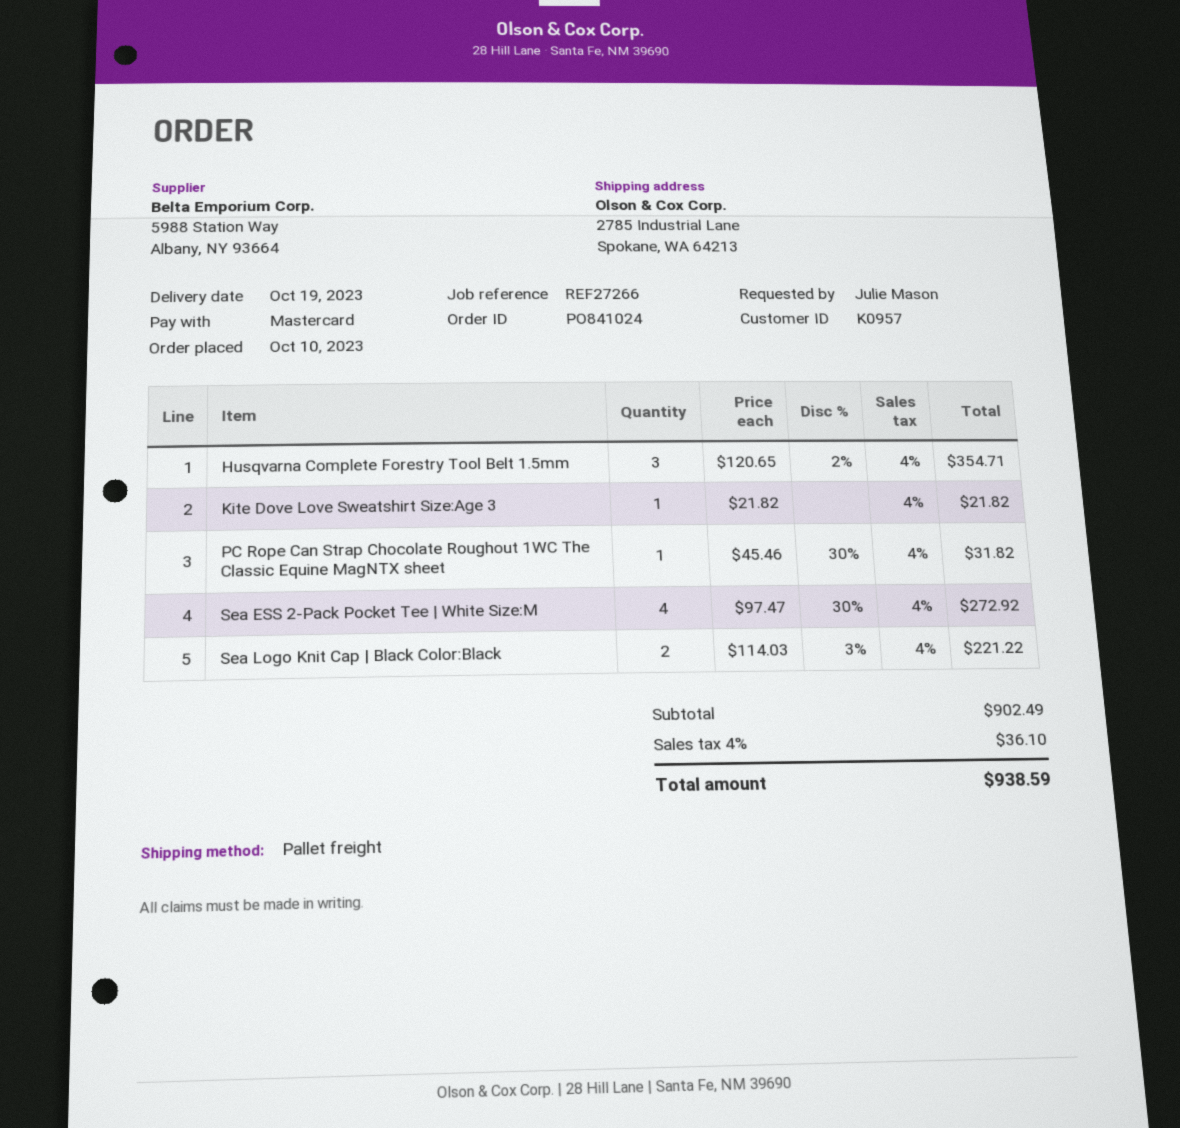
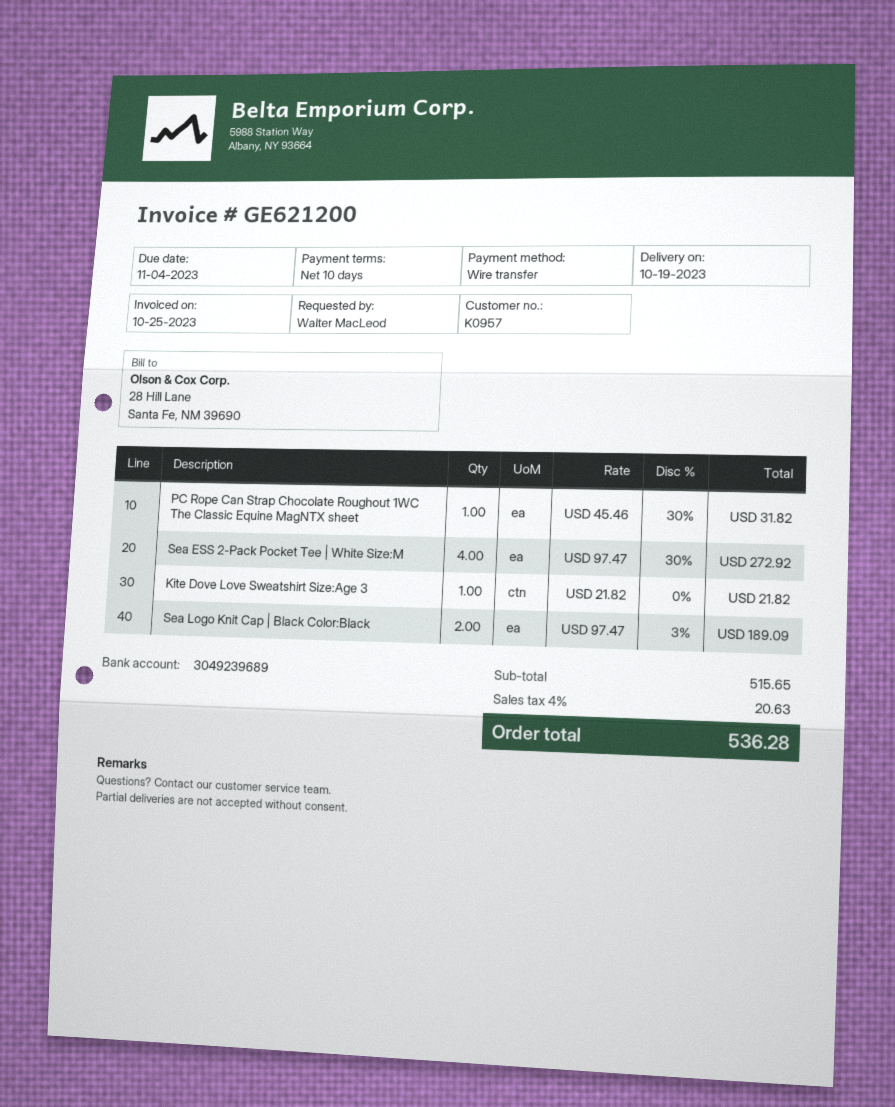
ordered by: Julie Mason -> Walter MacLeod
payment method: Mastercard -> bank transfer
Husqvarna Complete Forestry Tool Belt 1.5mm: 3 x 120.65 - 2% = 354.71 -> none
Sea Logo Knit Cap | Black Color:Black: 2 x 114.03 - 3% = 221.22 -> 2 x 97.47 - 3% = 189.09
subtotal: 902.49 -> 515.65
tax: 4% = 36.10 -> 4% = 20.63
total: 938.59 -> 536.28

